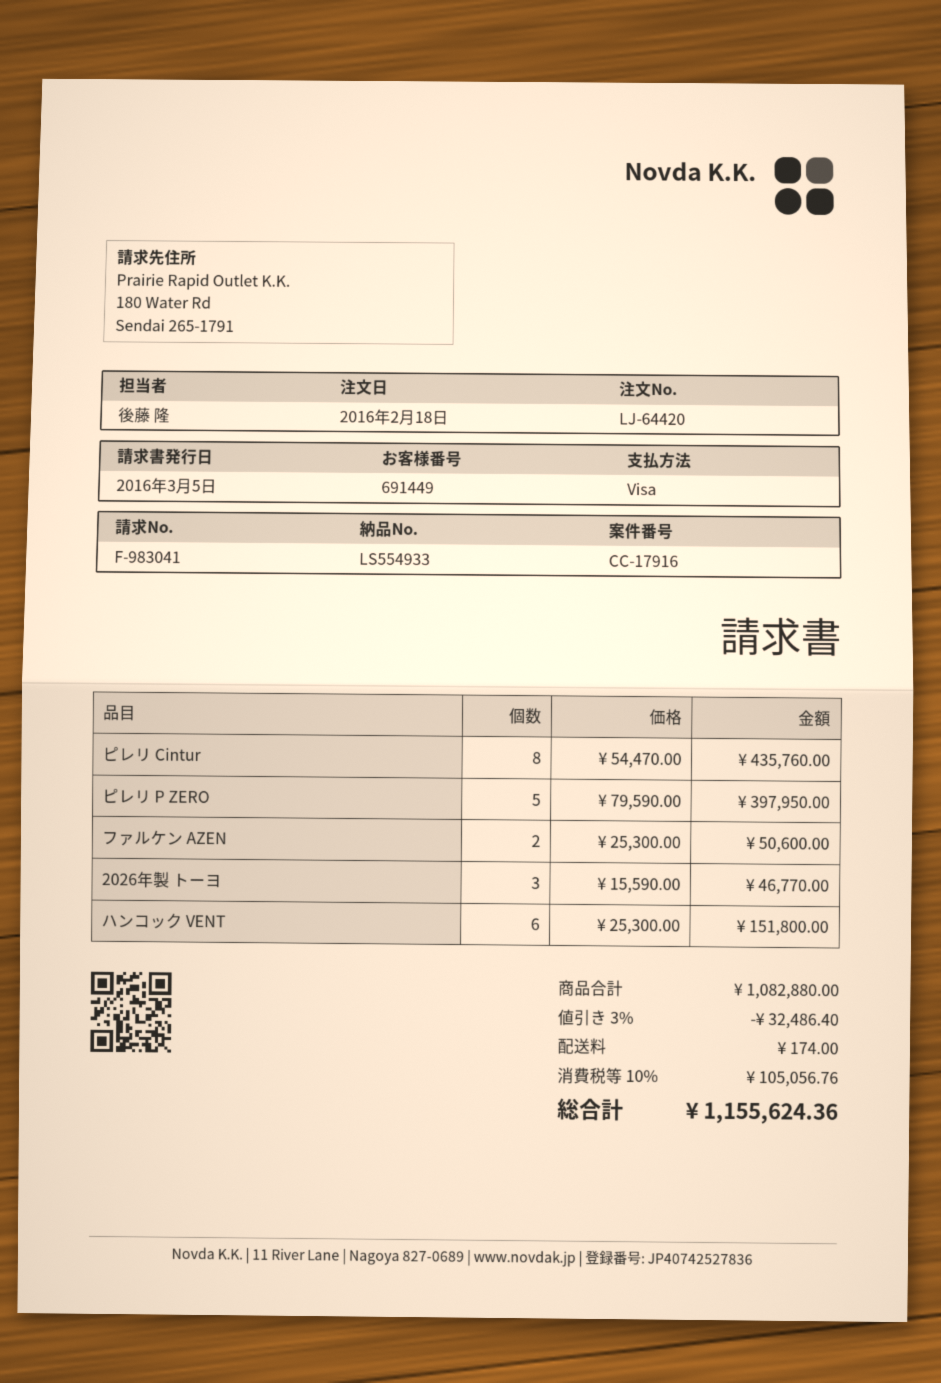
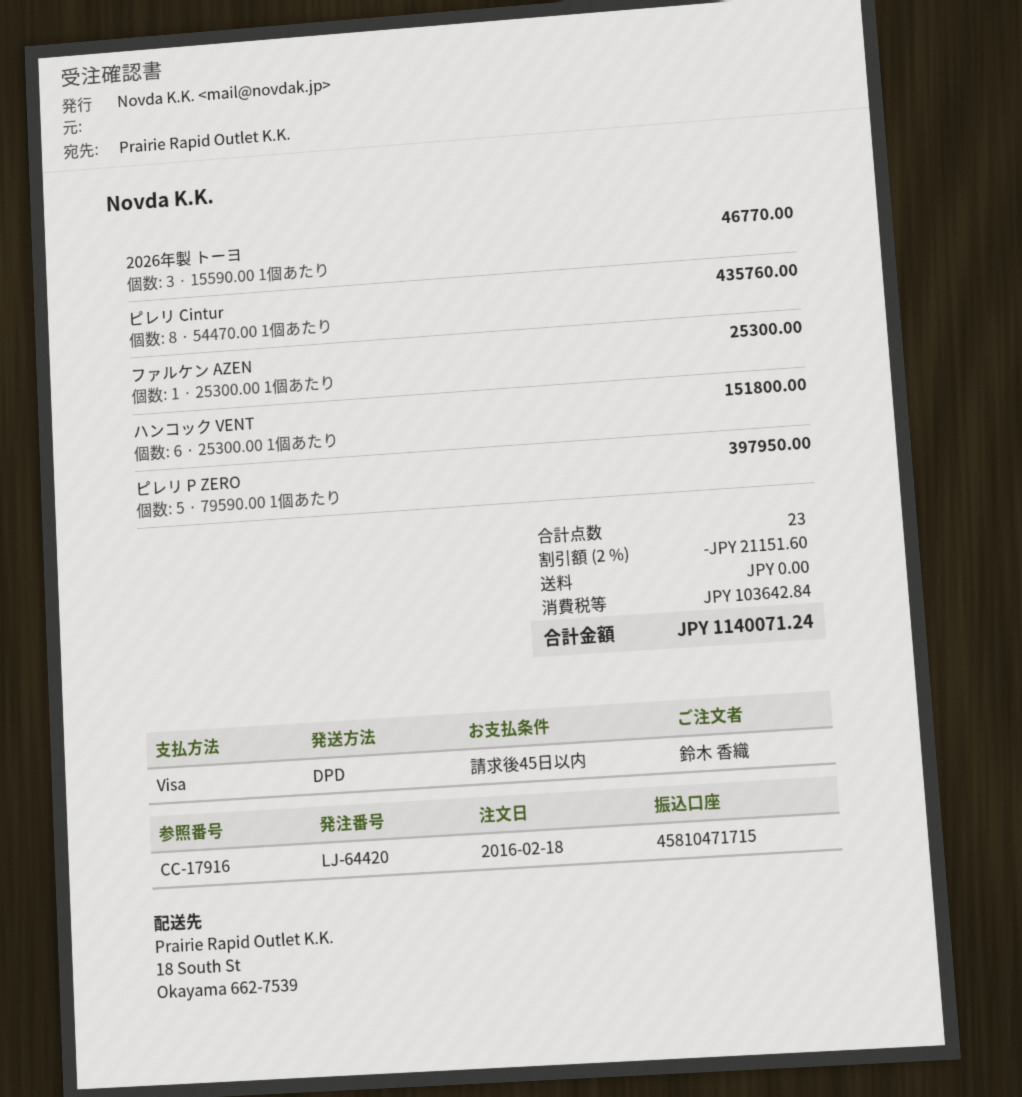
ファルケン AZEN: 2 x 25300.00 = 50600.00 -> 1 x 25300.00 = 25300.00
discount: 3% = 32486.40 -> 2% = 21151.60
shipping: 174.00 -> 0.00
tax: 105056.76 -> 103642.84
total: 1155624.36 -> 1140071.24

